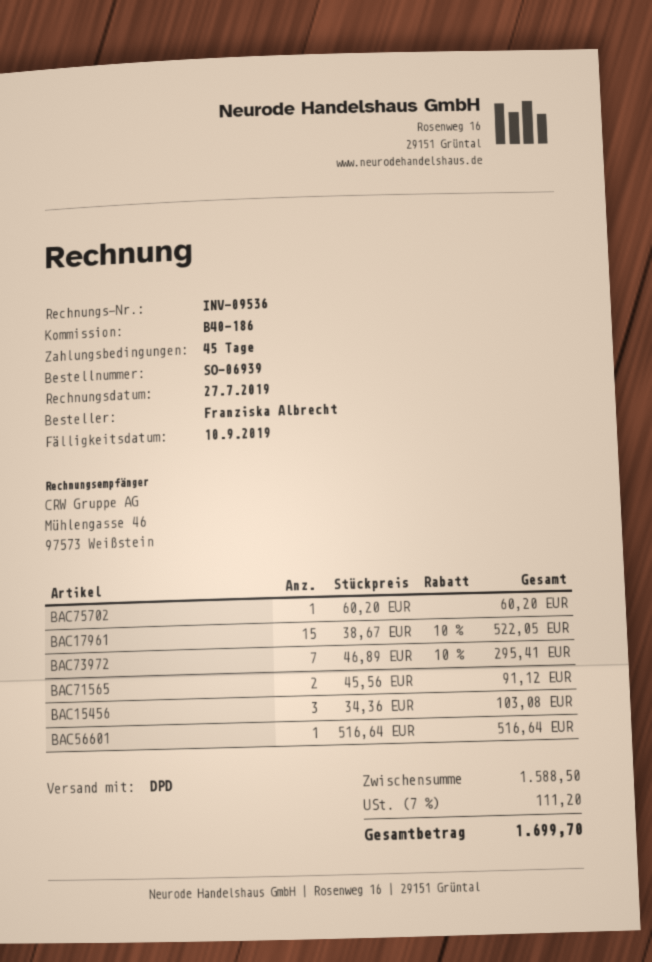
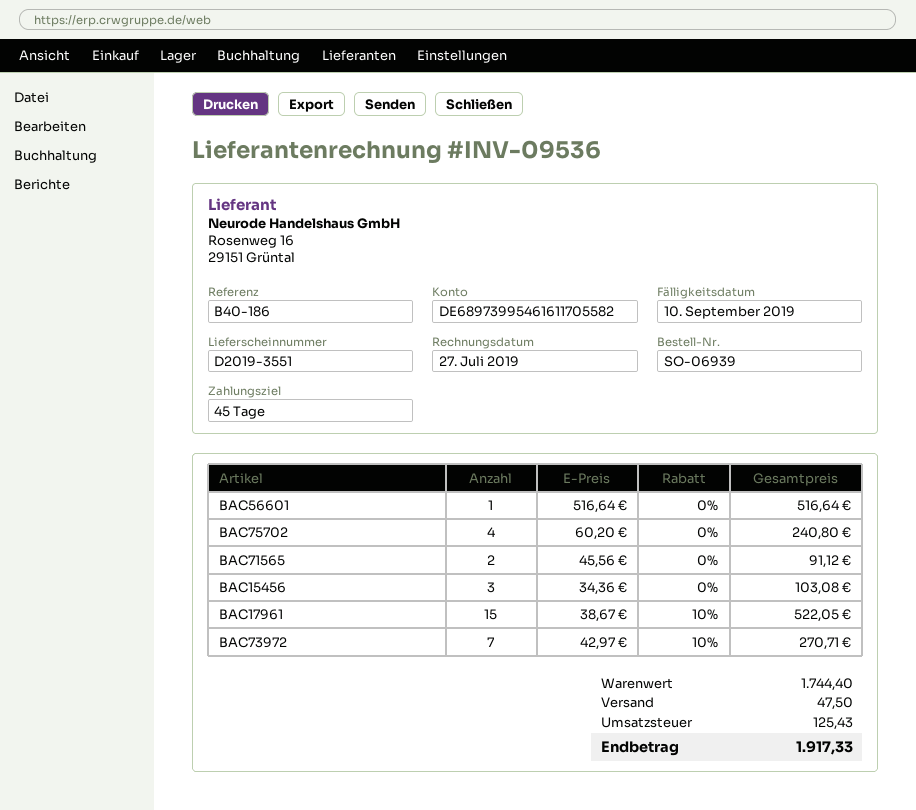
BAC75702: 1 x 60.20 = 60.20 -> 4 x 60.20 = 240.80
BAC73972: 7 x 46.89 - 10% = 295.41 -> 7 x 42.97 - 10% = 270.71
subtotal: 1588.50 -> 1744.40
shipping: none -> 47.50
tax: 111.20 -> 125.43
total: 1699.70 -> 1917.33

